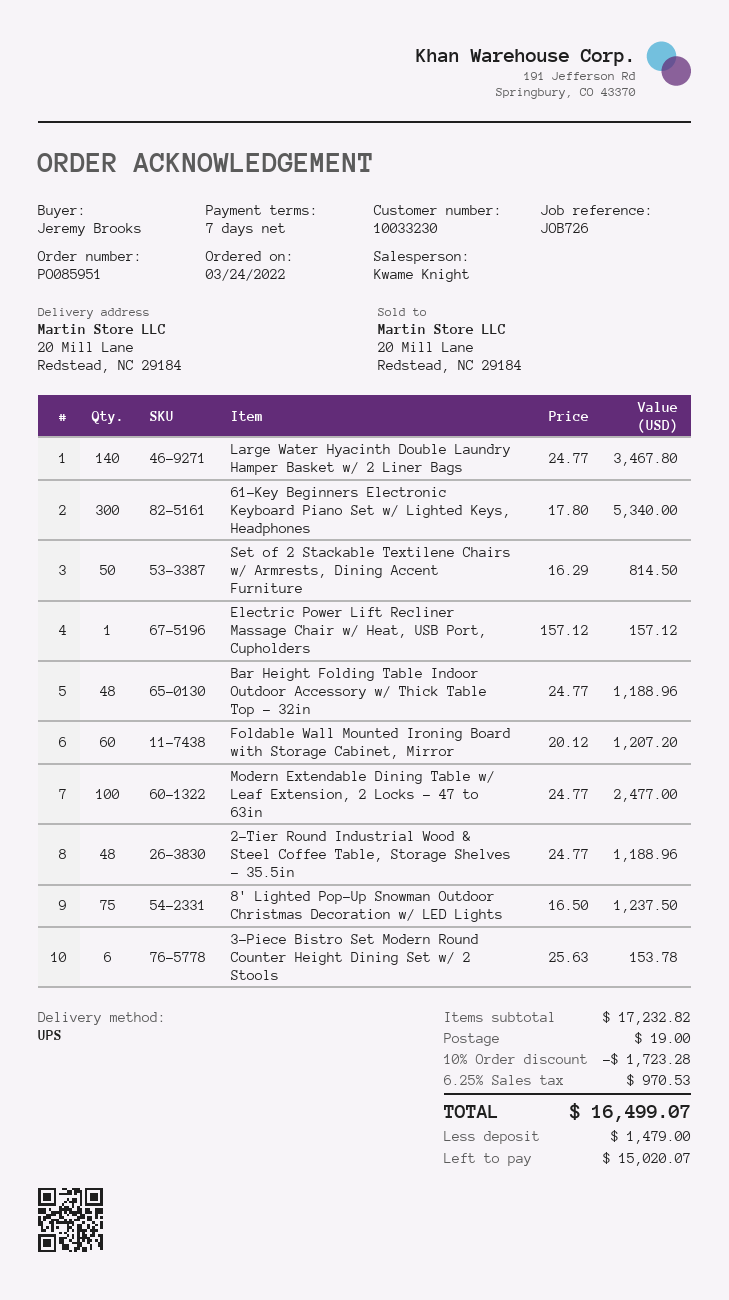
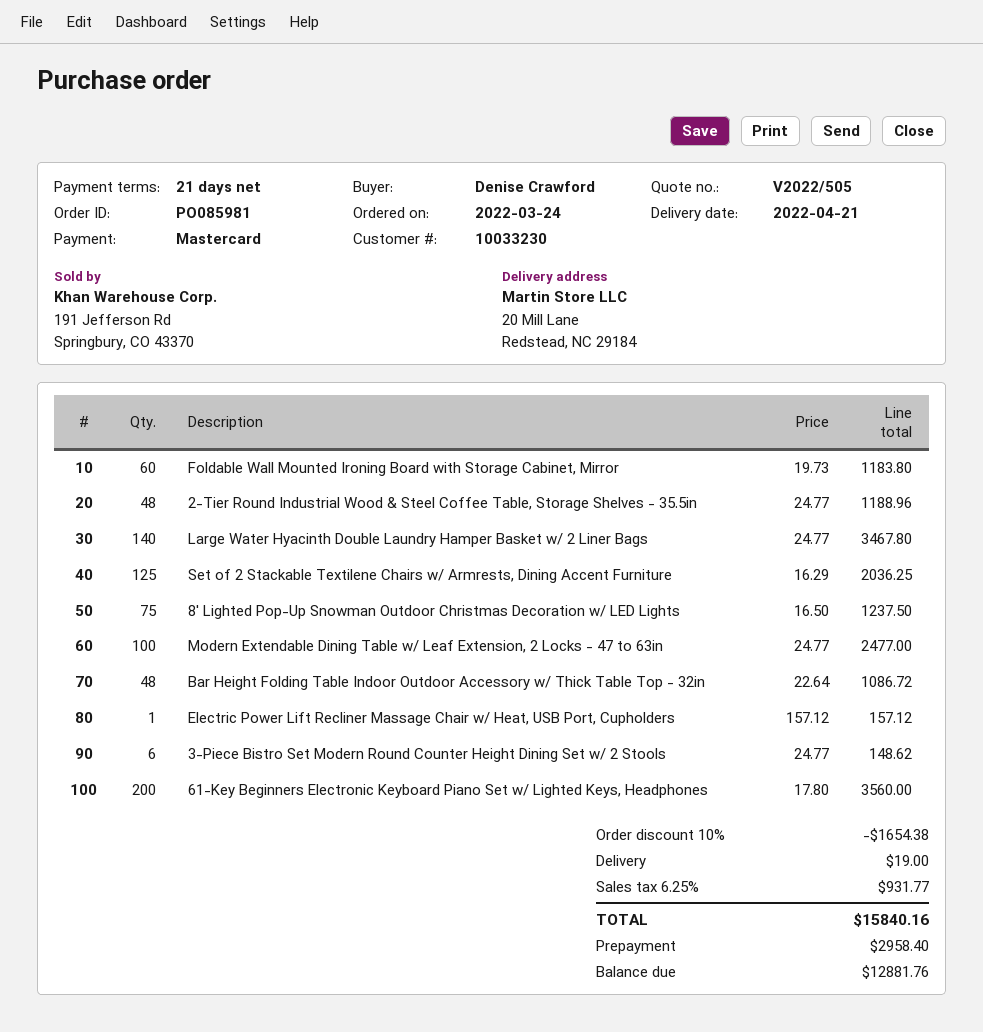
order number: PO085951 -> PO085981
payment terms: 7 days -> 21 days
ordered by: Jeremy Brooks -> Denise Crawford
61-Key Beginners Electronic Keyboard Piano Set w/ Lighted Keys, Headphones: 300 x 17.80 = 5340.00 -> 200 x 17.80 = 3560.00
Set of 2 Stackable Textilene Chairs w/ Armrests, Dining Accent Furniture: 50 x 16.29 = 814.50 -> 125 x 16.29 = 2036.25
Bar Height Folding Table Indoor Outdoor Accessory w/ Thick Table Top - 32in: 48 x 24.77 = 1188.96 -> 48 x 22.64 = 1086.72
Foldable Wall Mounted Ironing Board with Storage Cabinet, Mirror: 60 x 20.12 = 1207.20 -> 60 x 19.73 = 1183.80
3-Piece Bistro Set Modern Round Counter Height Dining Set w/ 2 Stools: 6 x 25.63 = 153.78 -> 6 x 24.77 = 148.62
discount: 10% = 1723.28 -> 10% = 1654.38
tax: 6.25% = 970.53 -> 6.25% = 931.77
total: 16499.07 -> 15840.16
deposit: 1479.00 -> 2958.40
balance: 15020.07 -> 12881.76

